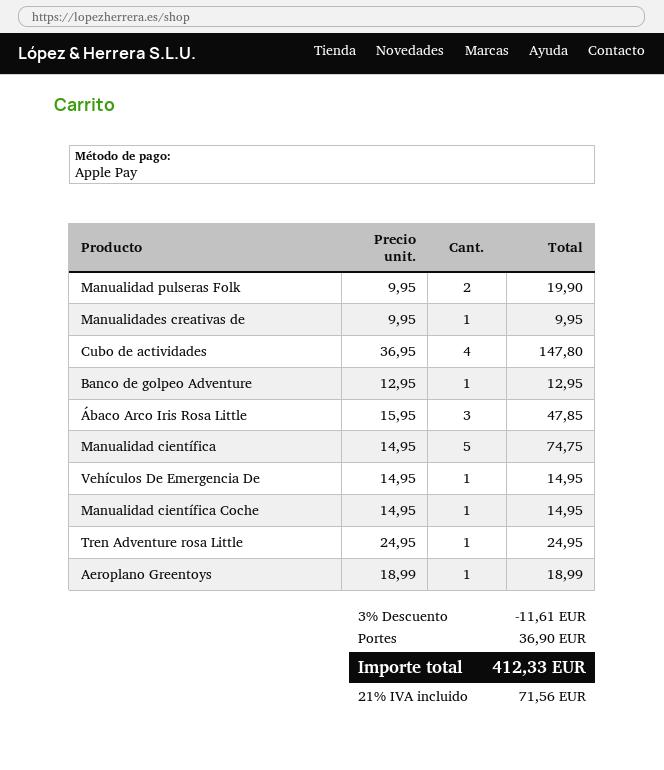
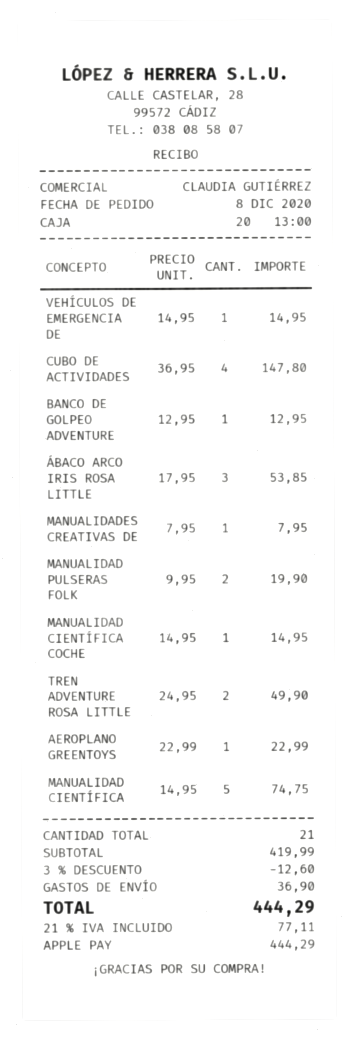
Manualidades creativas de: 1 x 9.95 = 9.95 -> 1 x 7.95 = 7.95
Ábaco Arco Iris Rosa Little: 3 x 15.95 = 47.85 -> 3 x 17.95 = 53.85
Tren Adventure rosa Little: 1 x 24.95 = 24.95 -> 2 x 24.95 = 49.90
Aeroplano Greentoys: 1 x 18.99 = 18.99 -> 1 x 22.99 = 22.99
discount: 3% = 11.61 -> 3% = 12.60
tax: 21% = 71.56 -> 21% = 77.11
total: 412.33 -> 444.29

